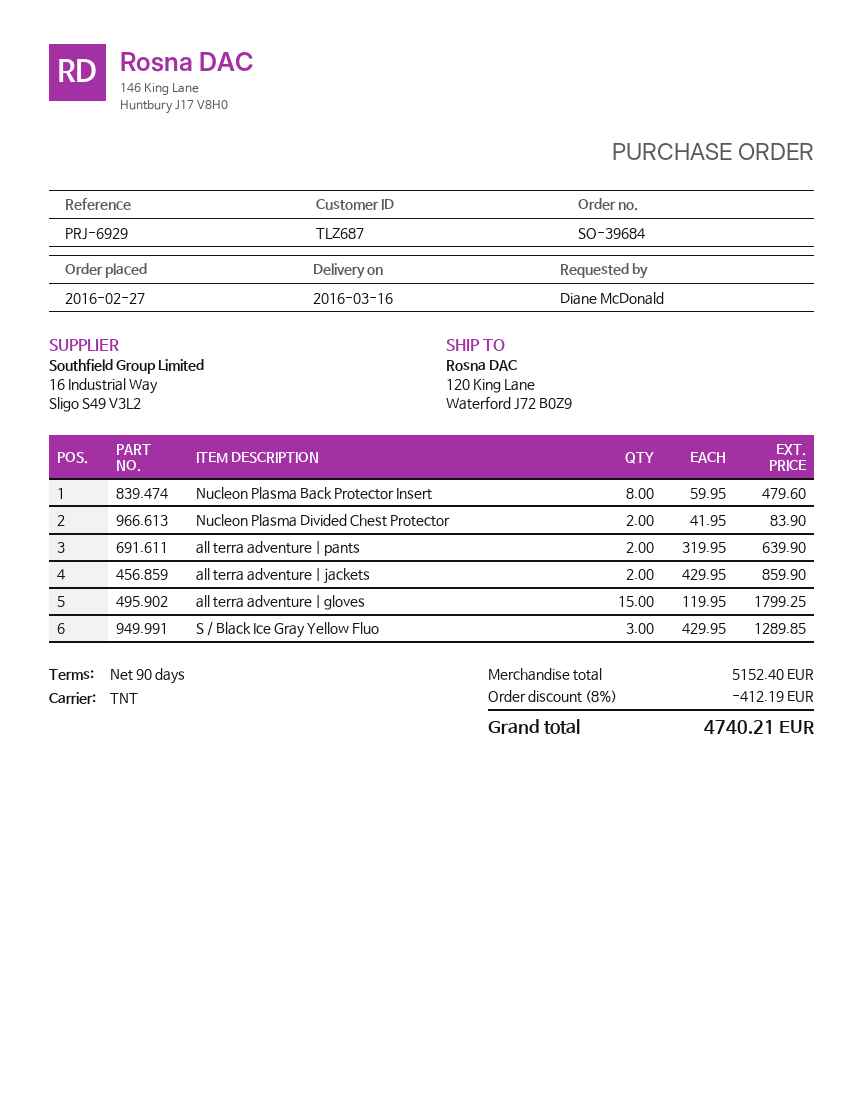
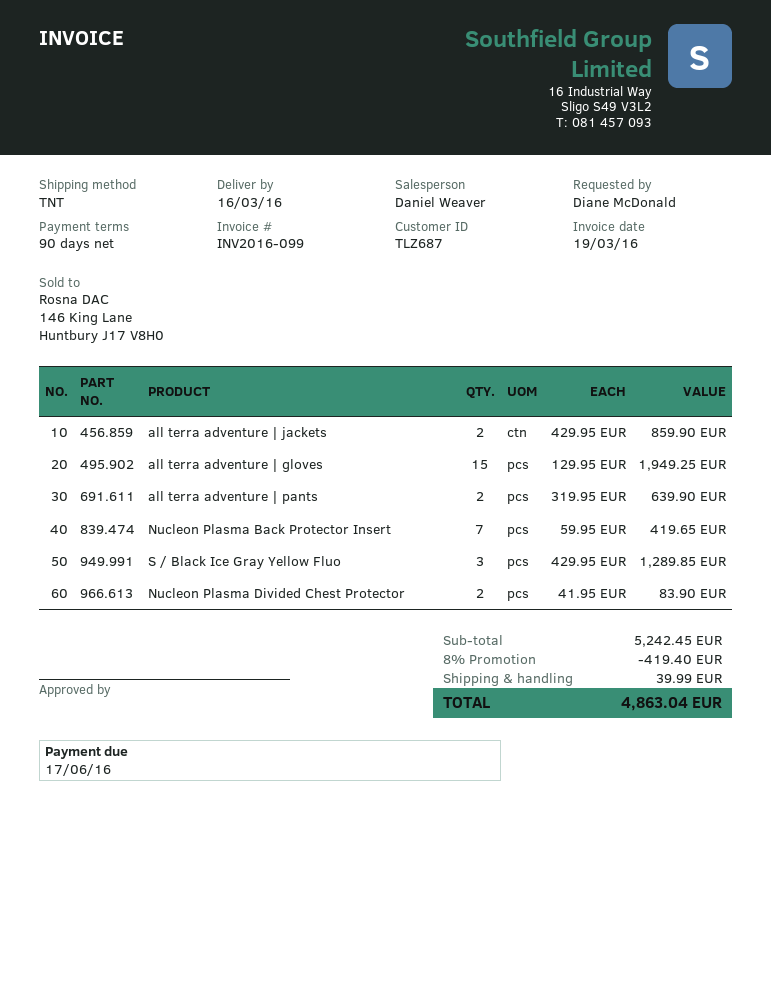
Nucleon Plasma Back Protector Insert: 8 x 59.95 = 479.60 -> 7 x 59.95 = 419.65
all terra adventure | gloves: 15 x 119.95 = 1799.25 -> 15 x 129.95 = 1949.25
subtotal: 5152.40 -> 5242.45
discount: 8% = 412.19 -> 8% = 419.40
shipping: none -> 39.99
total: 4740.21 -> 4863.04

